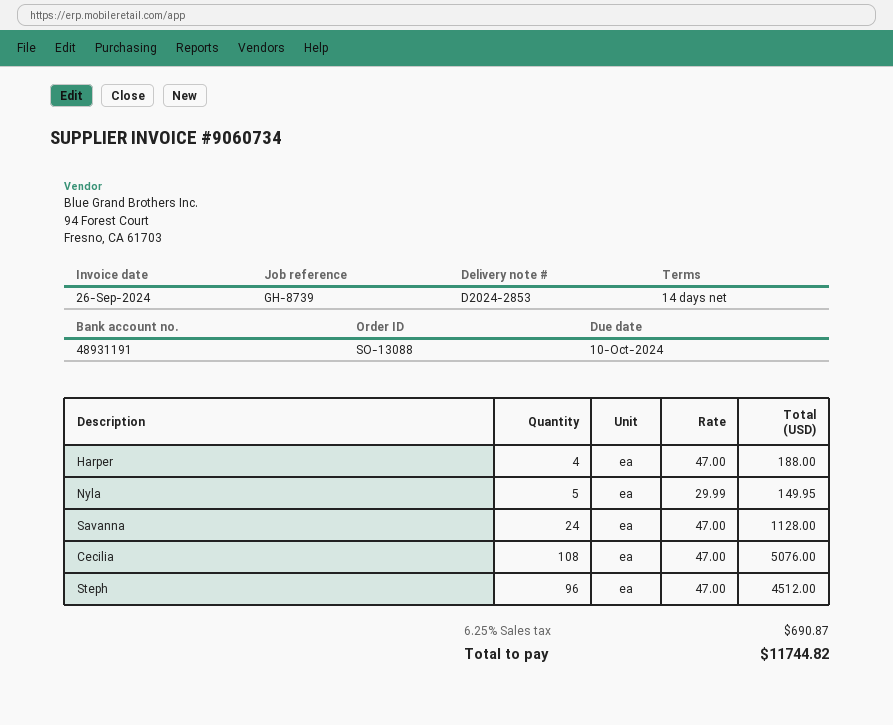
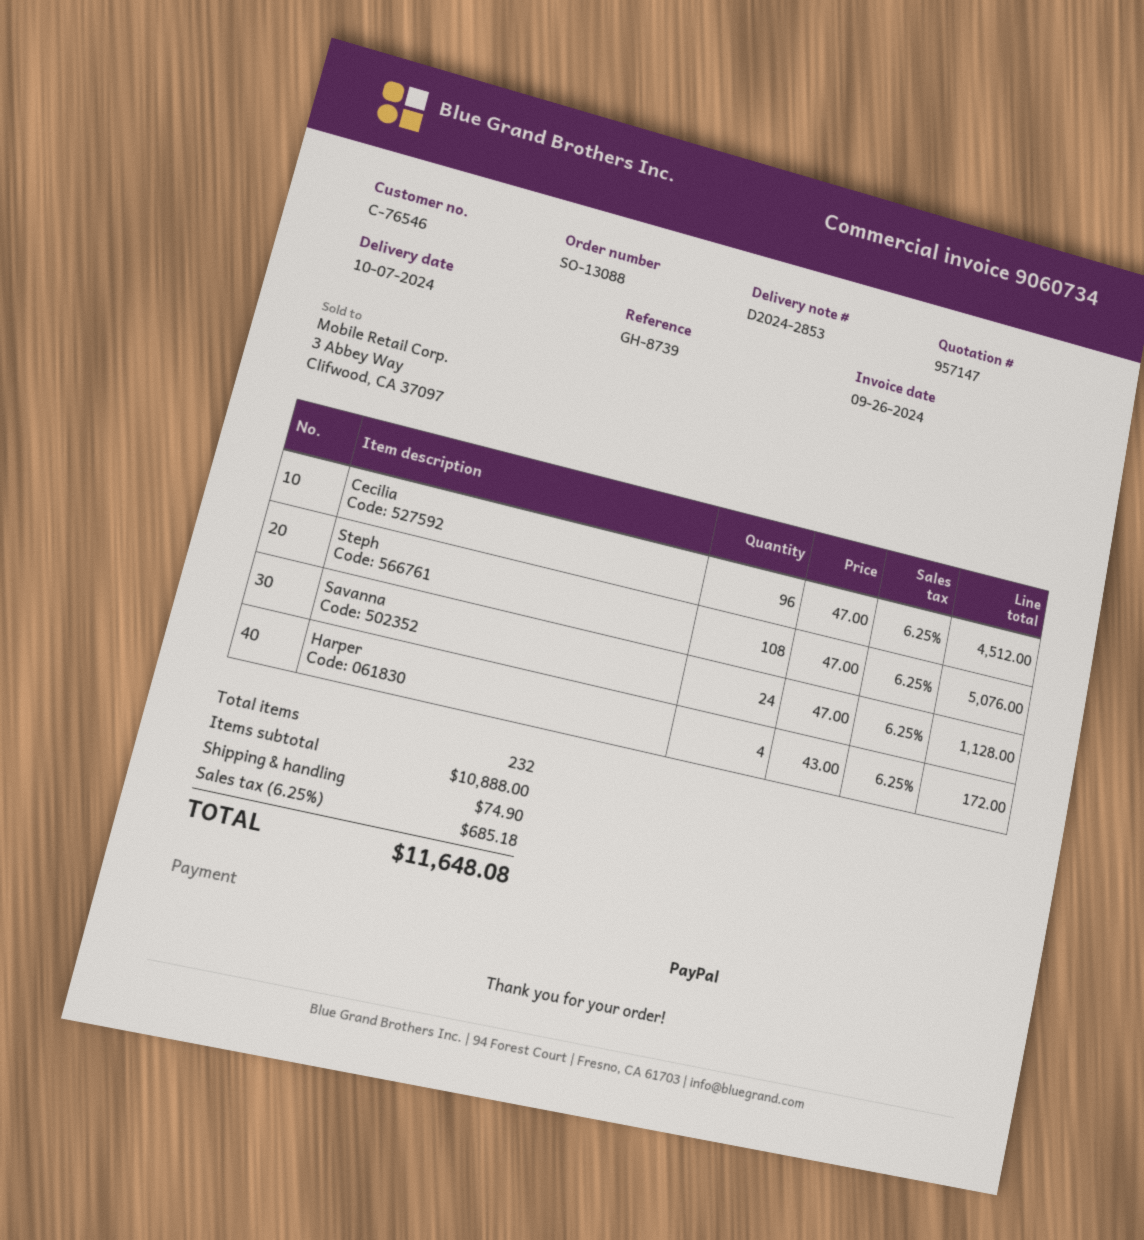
Harper: 4 x 47.00 = 188.00 -> 4 x 43.00 = 172.00
Nyla: 5 x 29.99 = 149.95 -> none
Cecilia: 108 x 47.00 = 5076.00 -> 96 x 47.00 = 4512.00
Steph: 96 x 47.00 = 4512.00 -> 108 x 47.00 = 5076.00
shipping: none -> 74.90
tax: 6.25% = 690.87 -> 6.25% = 685.18
total: 11744.82 -> 11648.08

